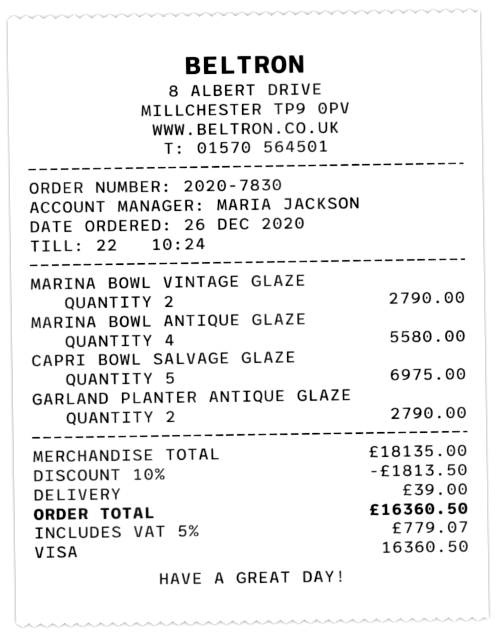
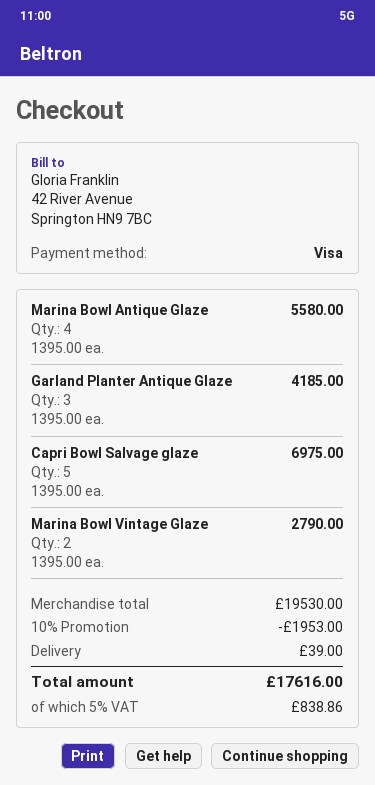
GARLAND PLANTER ANTIQUE GLAZE: 2 for 2790.00 -> 3 for 4185.00
subtotal: 18135.00 -> 19530.00
discount: 10% = 1813.50 -> 10% = 1953.00
tax: 5% = 779.07 -> 5% = 838.86
total: 16360.50 -> 17616.00

